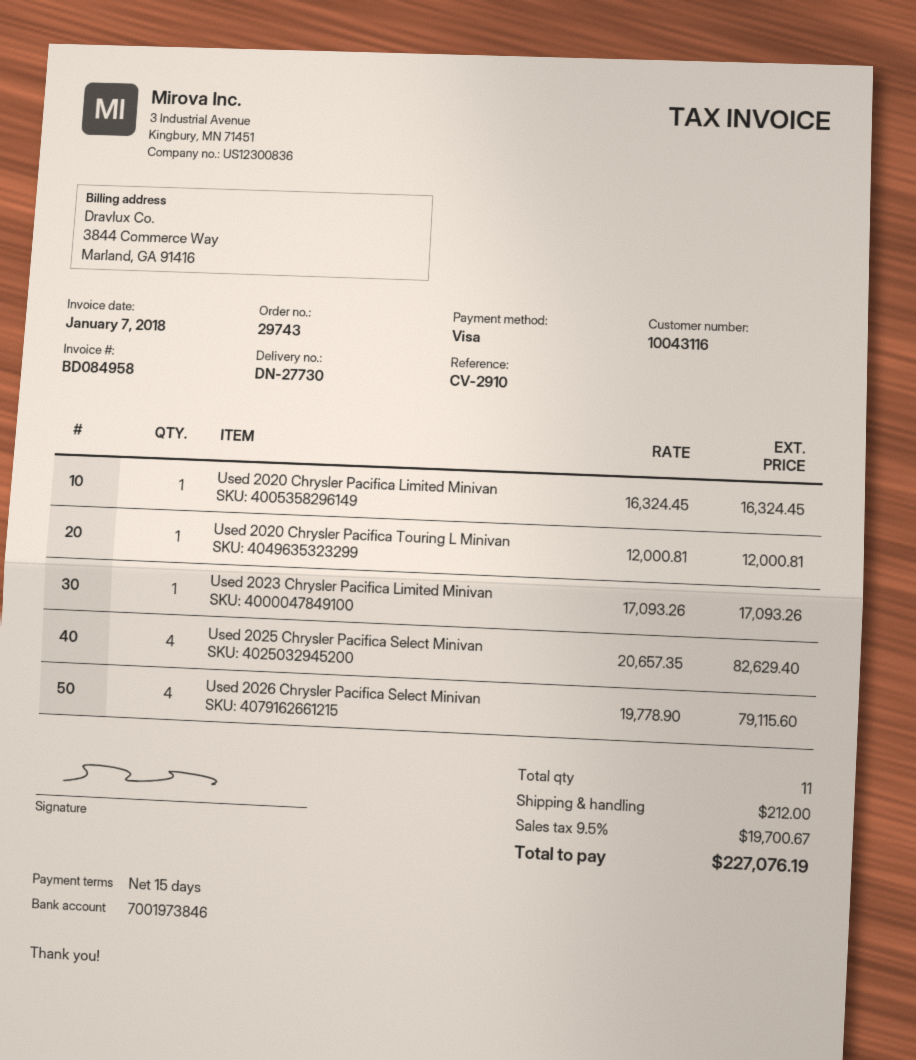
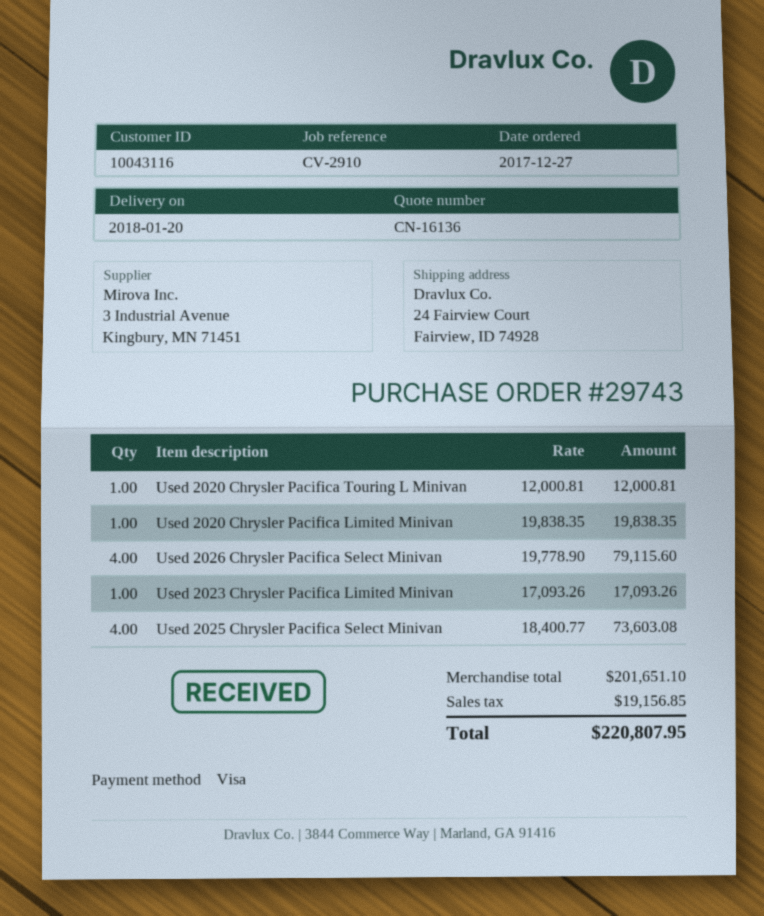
Used 2020 Chrysler Pacifica Limited Minivan: 1 x 16324.45 = 16324.45 -> 1 x 19838.35 = 19838.35
Used 2025 Chrysler Pacifica Select Minivan: 4 x 20657.35 = 82629.40 -> 4 x 18400.77 = 73603.08
shipping: 212.00 -> none
tax: 19700.67 -> 19156.85
total: 227076.19 -> 220807.95

